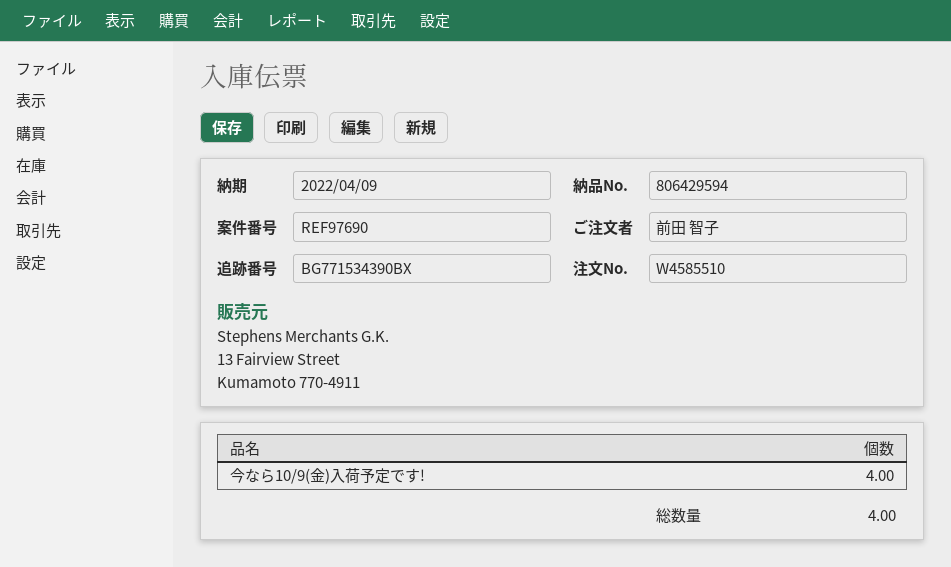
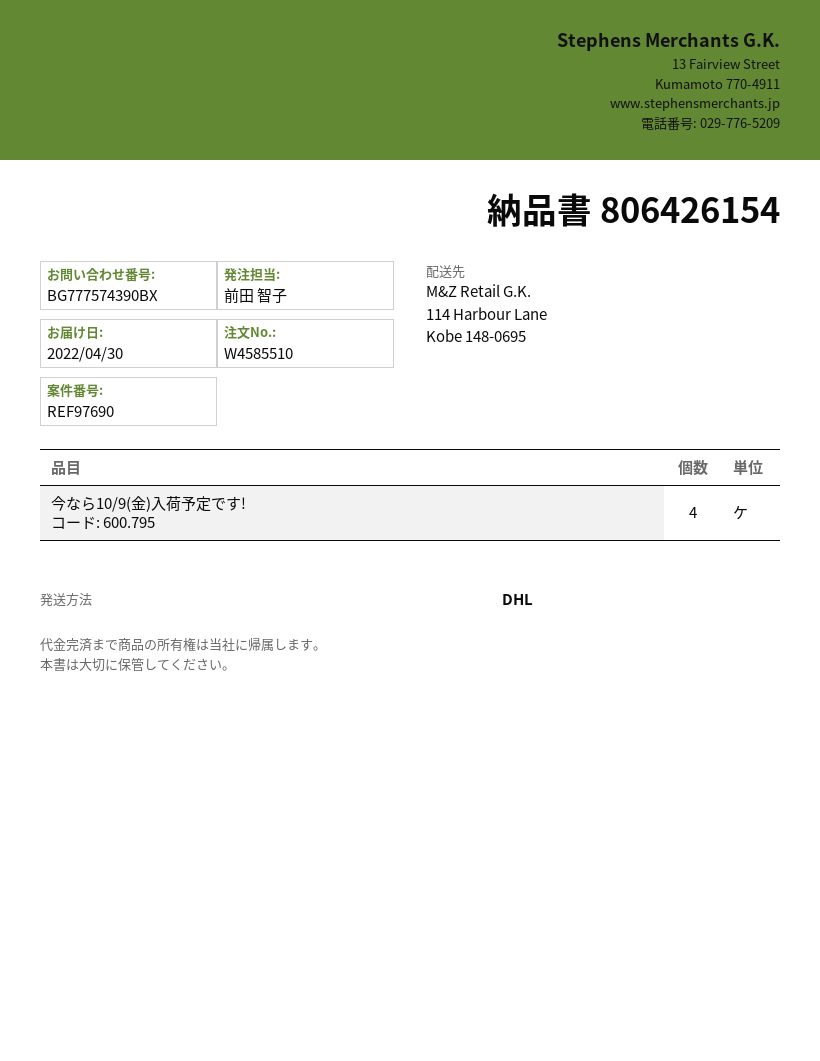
delivery note number: 806429594 -> 806426154
delivery date: 2022-04-09 -> 2022-04-30
tracking number: BG771534390BX -> BG777574390BX

